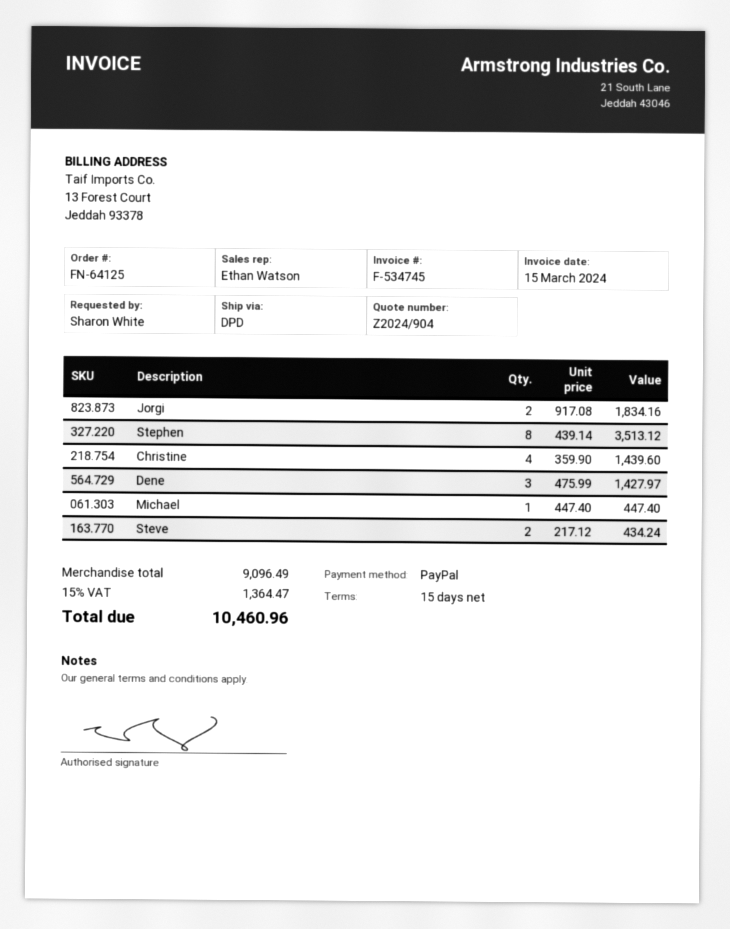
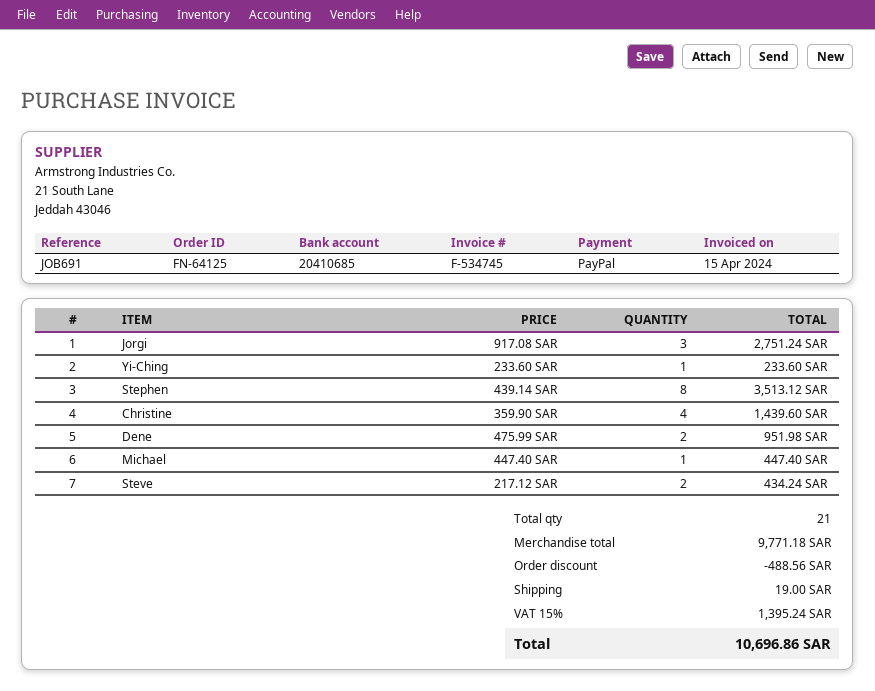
invoice date: 2024-03-15 -> 2024-04-15
Jorgi: 2 x 917.08 = 1834.16 -> 3 x 917.08 = 2751.24
Dene: 3 x 475.99 = 1427.97 -> 2 x 475.99 = 951.98
Yi-Ching: none -> 1 x 233.60 = 233.60
subtotal: 9096.49 -> 9771.18
discount: none -> 488.56
shipping: none -> 19.00
tax: 15% = 1364.47 -> 15% = 1395.24
total: 10460.96 -> 10696.86

